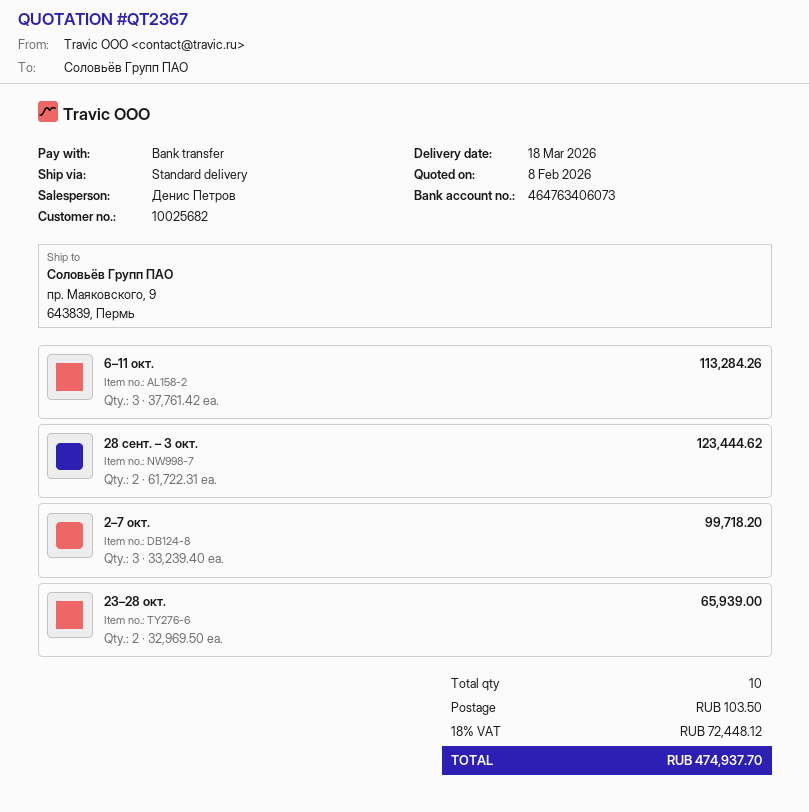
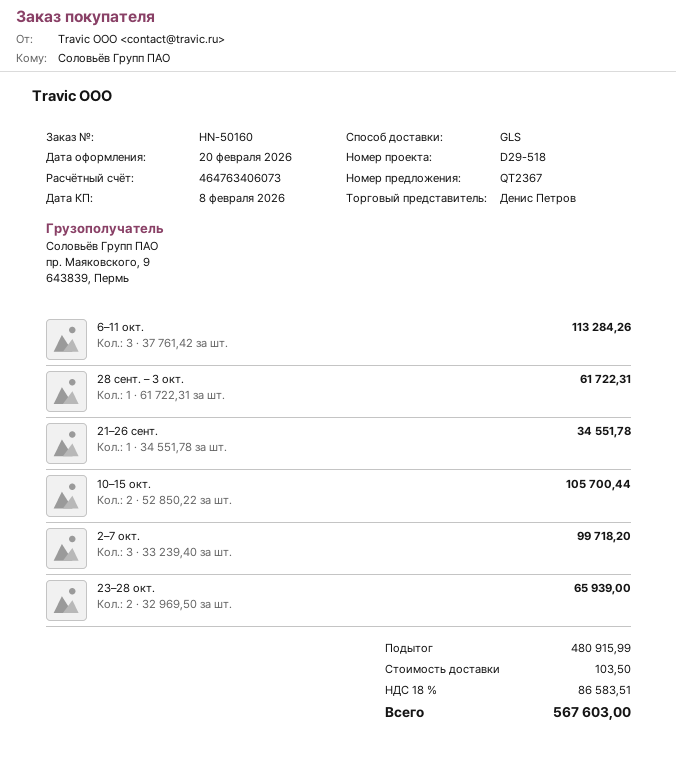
shipping method: standard -> GLS
28 сент. – 3 окт.: 2 x 61722.31 = 123444.62 -> 1 x 61722.31 = 61722.31
21–26 сент.: none -> 1 x 34551.78 = 34551.78
10–15 окт.: none -> 2 x 52850.22 = 105700.44
tax: 18% = 72448.12 -> 18% = 86583.51
total: 474937.70 -> 567603.00

